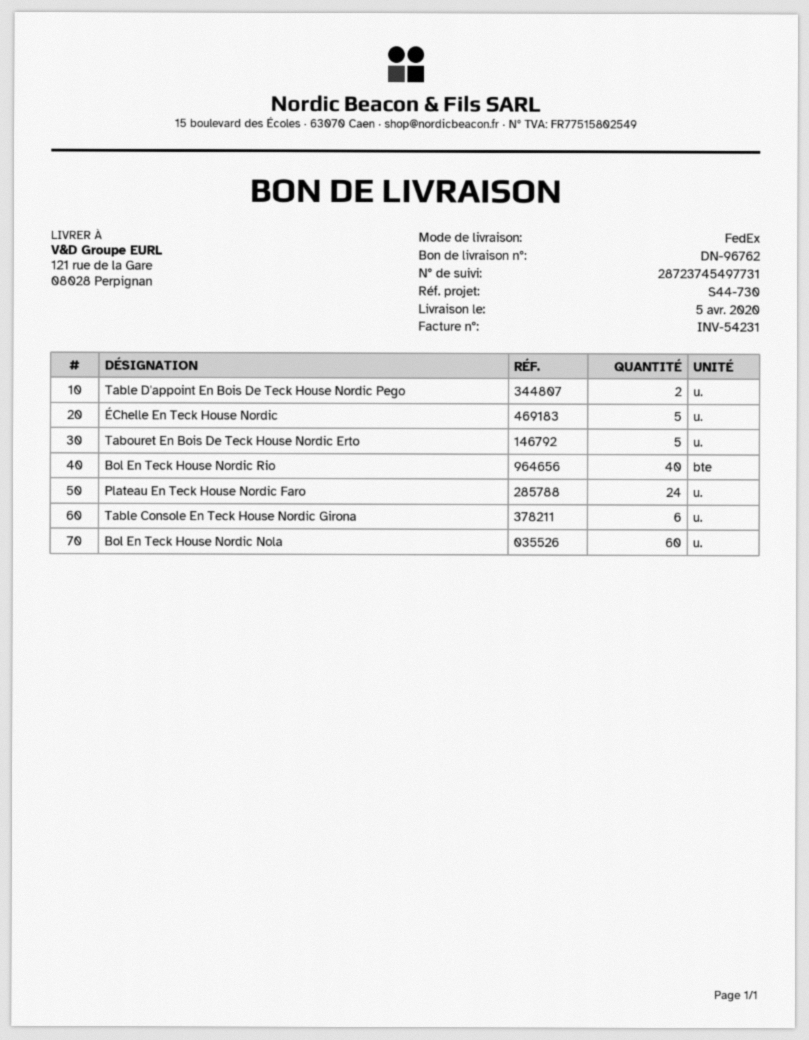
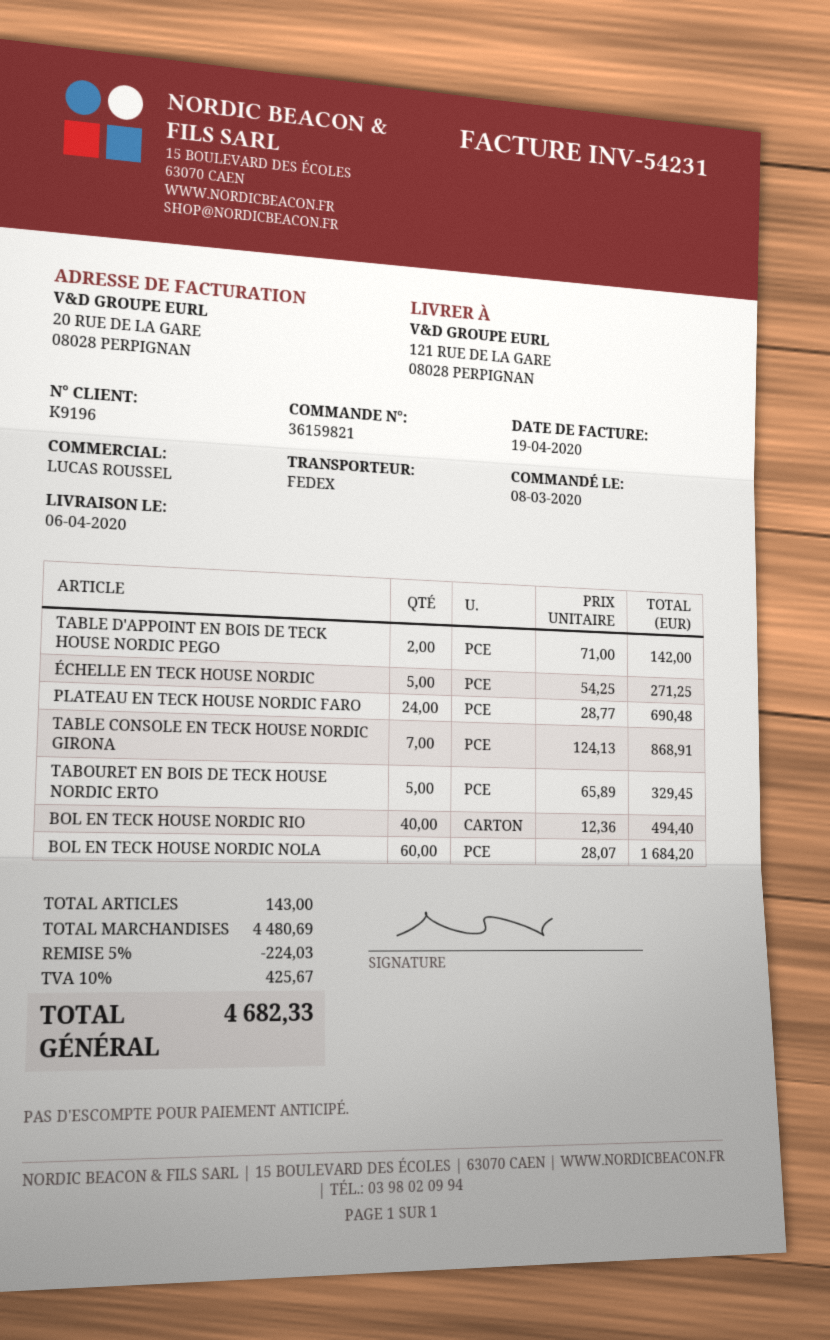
delivery date: 2020-04-05 -> 2020-04-06
Table Console En Teck House Nordic Girona: 6 -> 7

